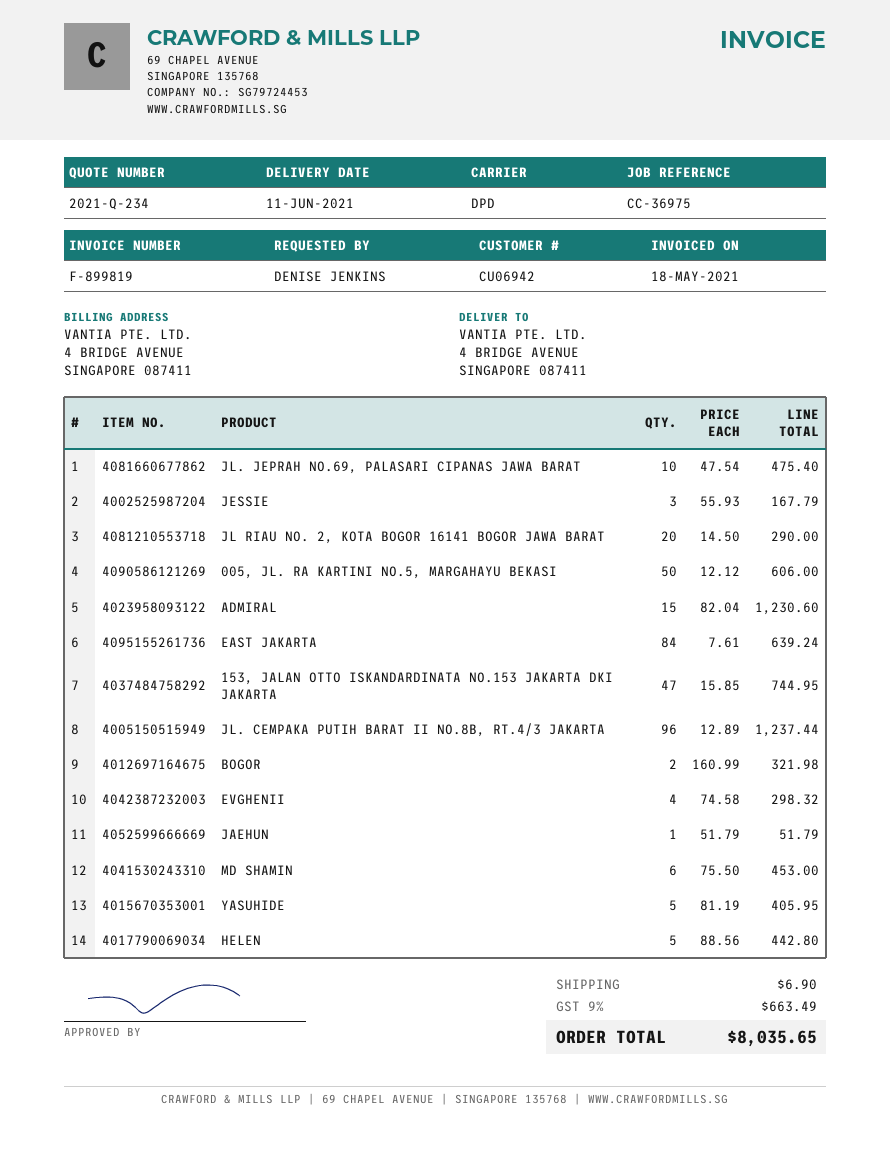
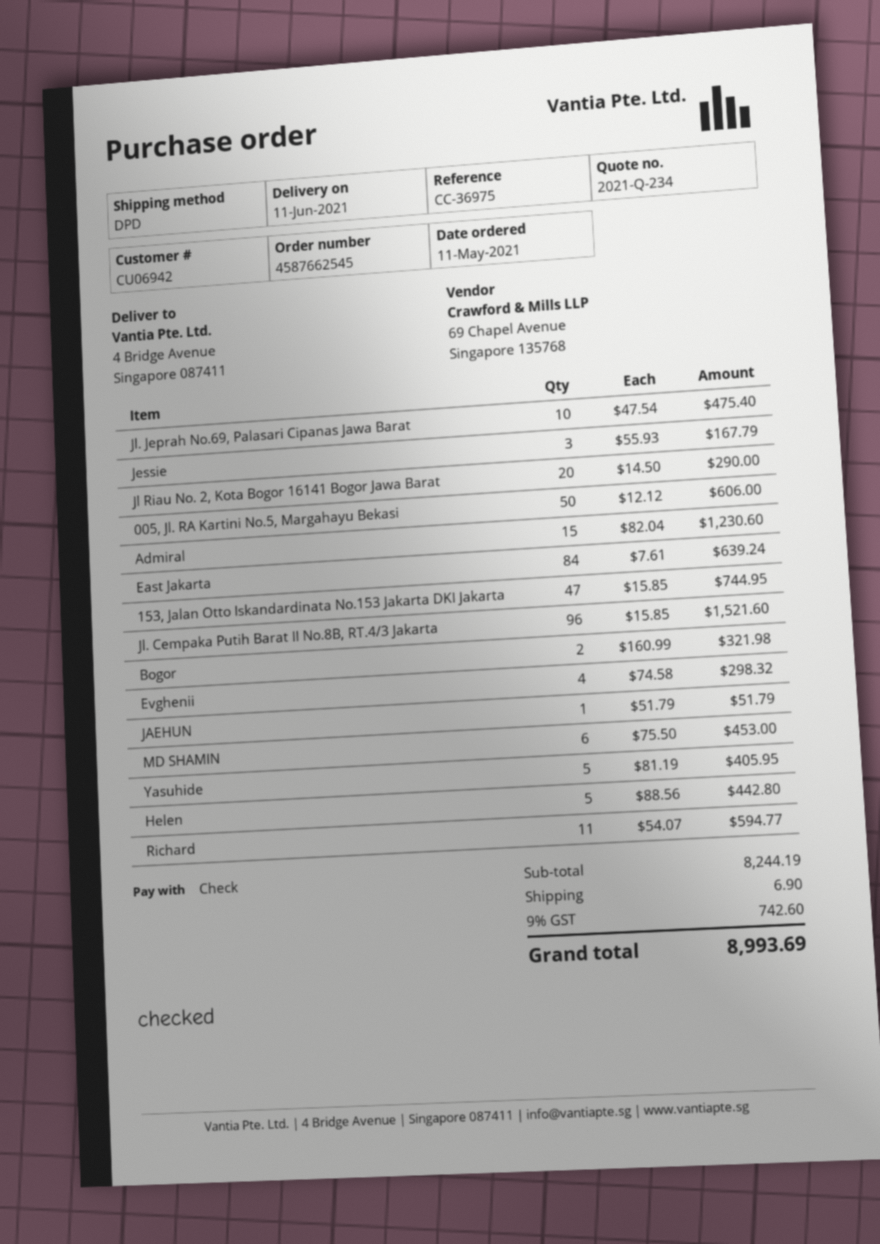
JL. CEMPAKA PUTIH BARAT II NO.8B, RT.4/3 JAKARTA: 96 x 12.89 = 1237.44 -> 96 x 15.85 = 1521.60
Richard: none -> 11 x 54.07 = 594.77
tax: 9% = 663.49 -> 9% = 742.60
total: 8035.65 -> 8993.69

